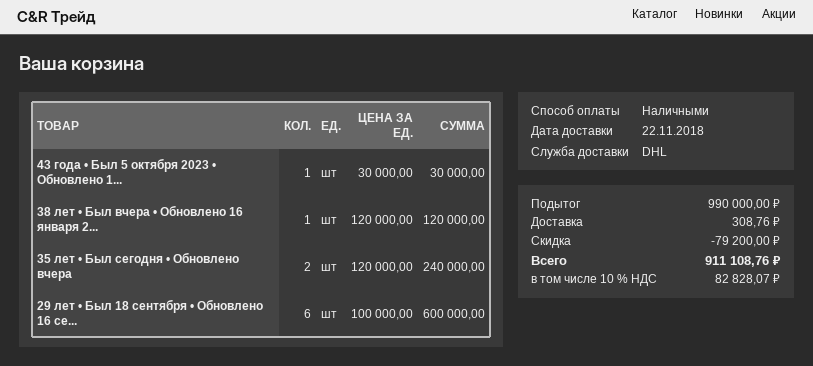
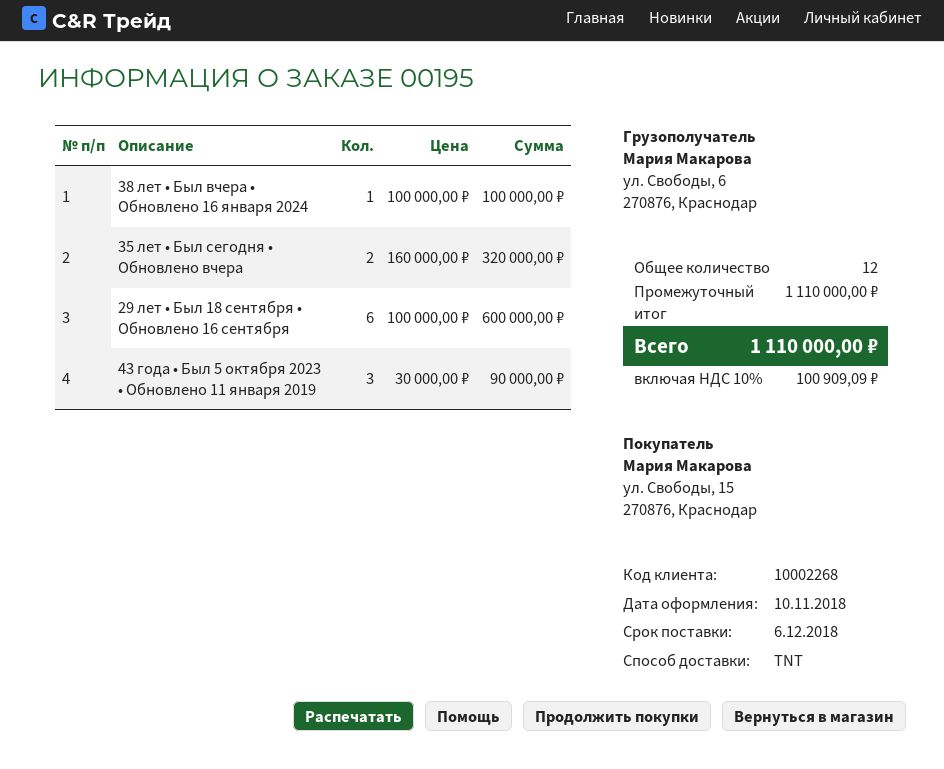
delivery date: 2018-11-22 -> 2018-12-06
shipping method: DHL -> TNT
43 года • Был 5 октября 2023 • Обновлено 1...: 1 x 30000.00 = 30000.00 -> 3 x 30000.00 = 90000.00
38 лет • Был вчера • Обновлено 16 января 2...: 1 x 120000.00 = 120000.00 -> 1 x 100000.00 = 100000.00
35 лет • Был сегодня • Обновлено вчера: 2 x 120000.00 = 240000.00 -> 2 x 160000.00 = 320000.00
subtotal: 990000.00 -> 1110000.00
discount: 79200.00 -> none
shipping: 308.76 -> none
tax: 10% = 82828.07 -> 10% = 100909.09
total: 911108.76 -> 1110000.00

